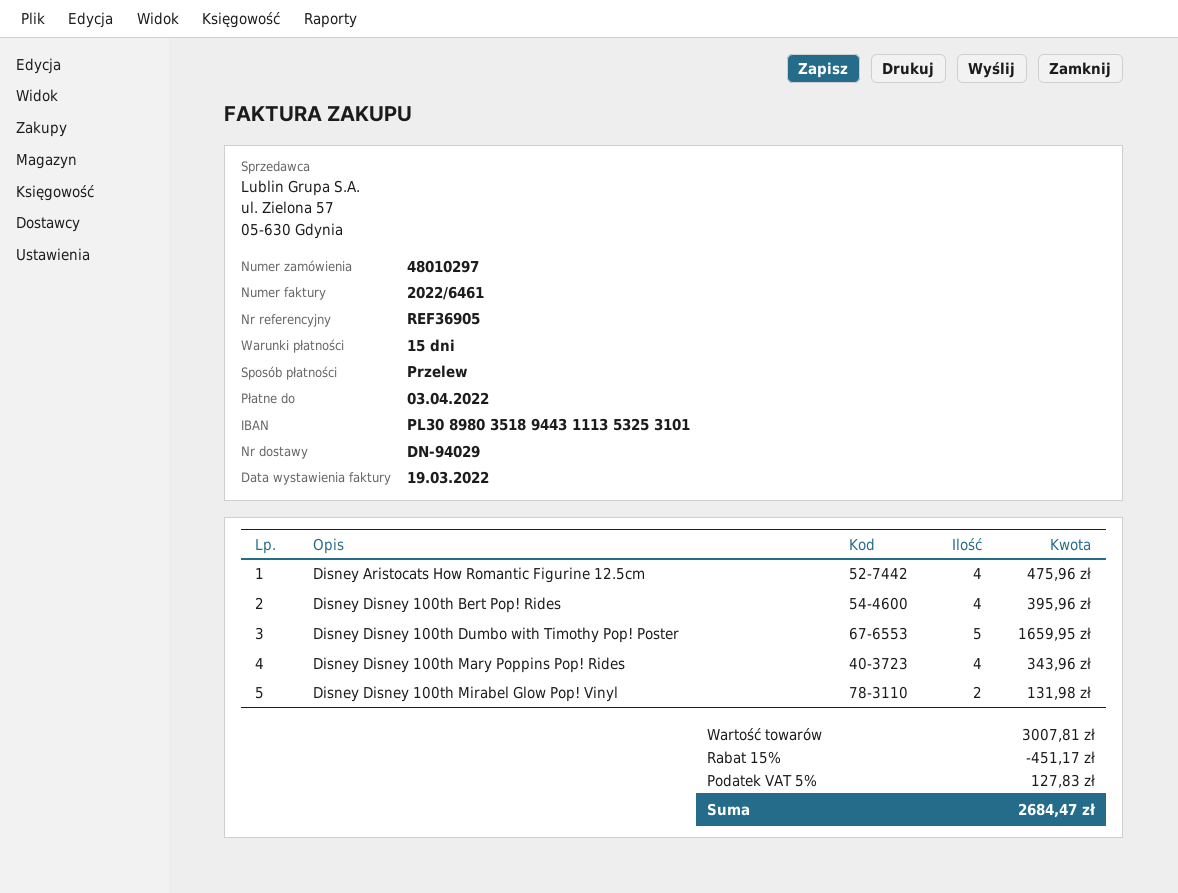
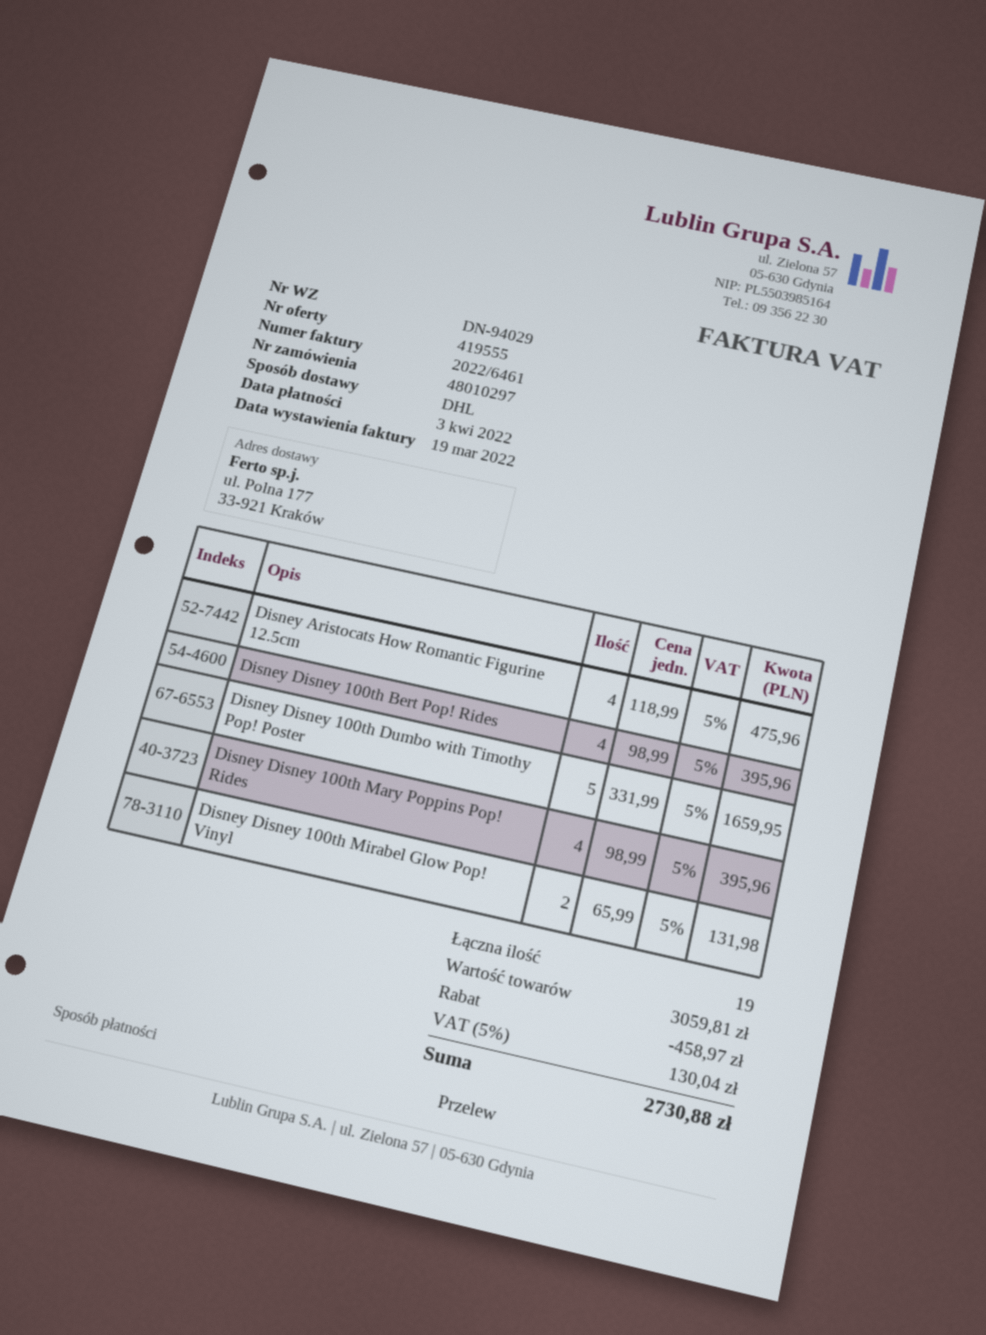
Disney Disney 100th Mary Poppins Pop! Rides: 4 for 343.96 -> 4 for 395.96
subtotal: 3007.81 -> 3059.81
discount: 451.17 -> 458.97
tax: 5% = 127.83 -> 5% = 130.04
total: 2684.47 -> 2730.88

